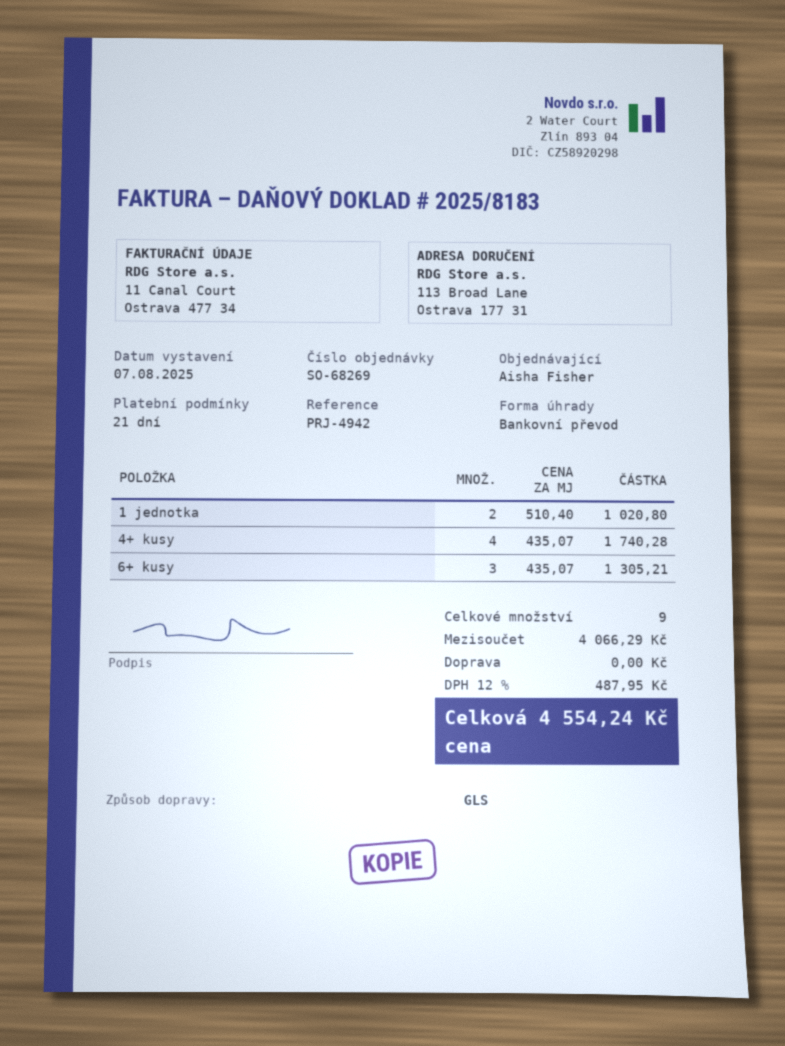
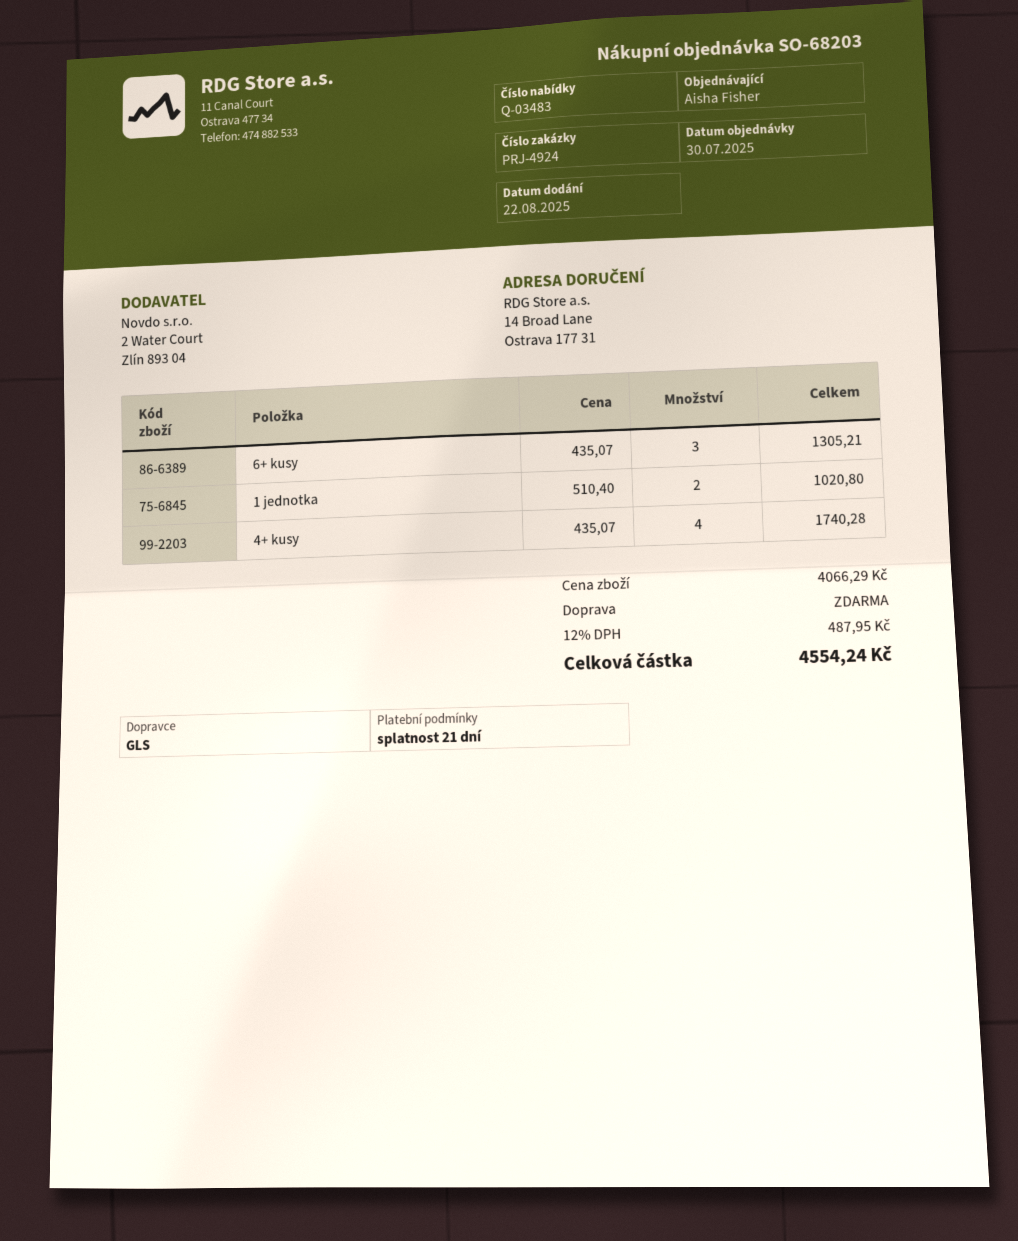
order number: SO-68269 -> SO-68203
reference: PRJ-4942 -> PRJ-4924
ship to: 113 Broad Lane, Ostrava 177 31 -> 14 Broad Lane, Ostrava 177 31

